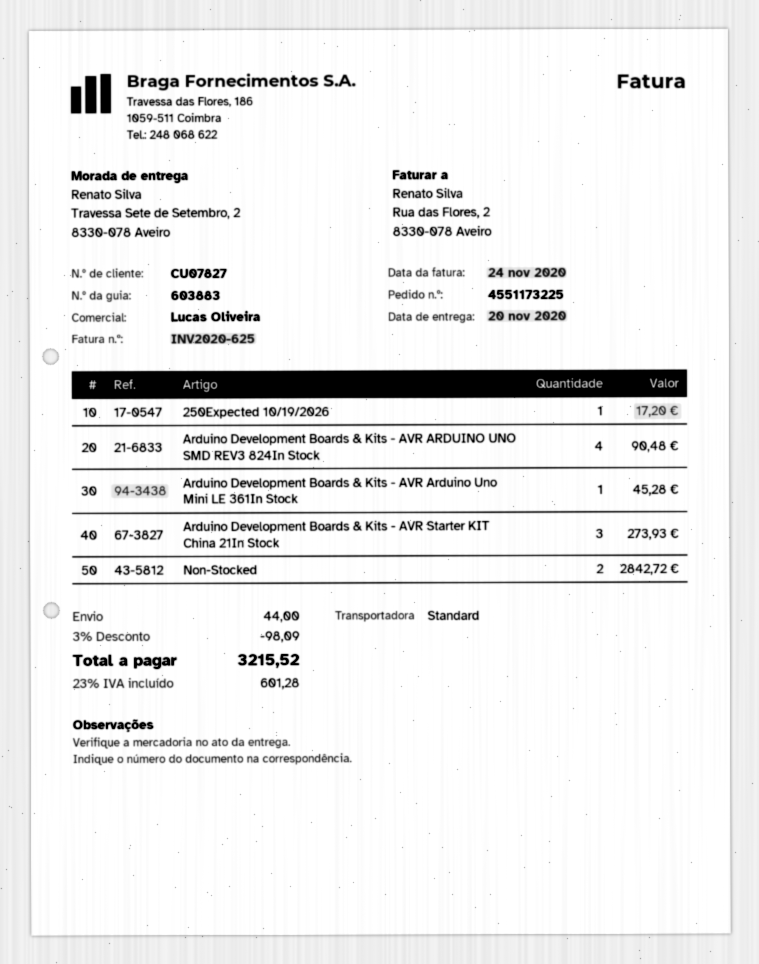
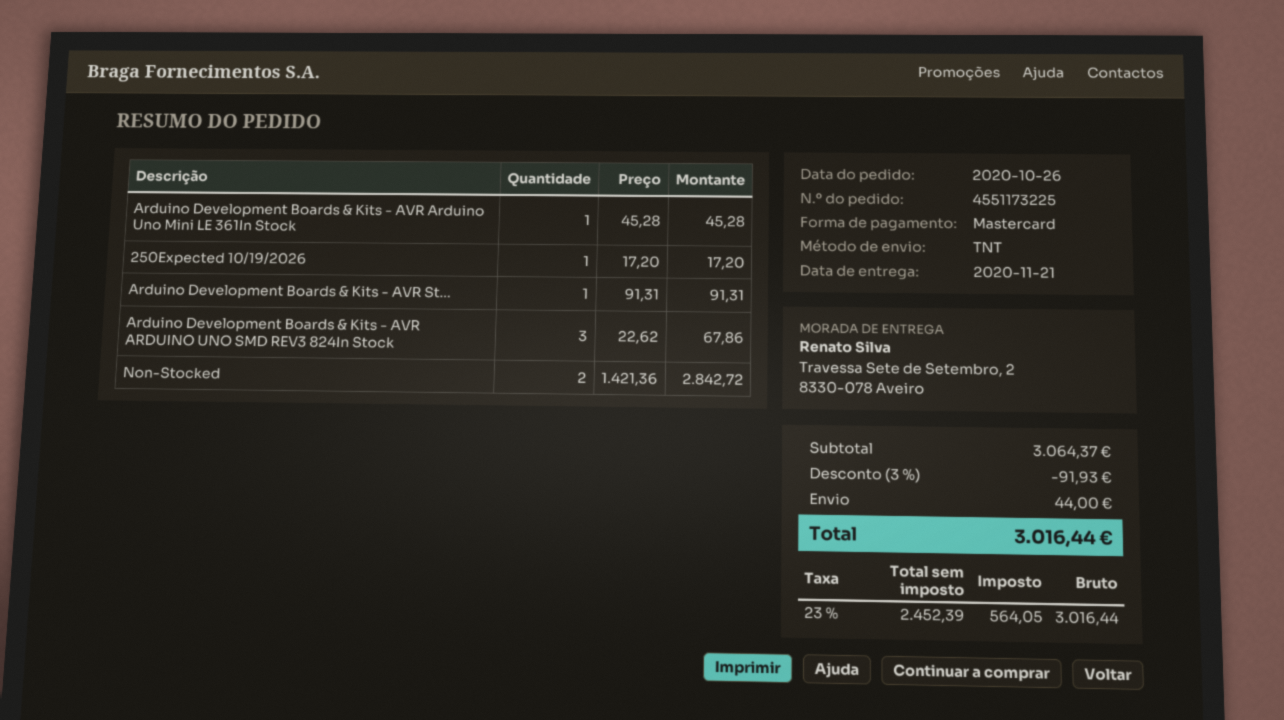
delivery date: 2020-11-20 -> 2020-11-21
shipping method: standard -> TNT
Arduino Development Boards & Kits - AVR ARDUINO UNO SMD REV3 824In Stock: 4 for 90.48 -> 3 for 67.86
Arduino Development Boards & Kits - AVR Starter KIT China 21In Stock: 3 for 273.93 -> 1 for 91.31
discount: 3% = 98.09 -> 3% = 91.93
tax: 23% = 601.28 -> 23% = 564.05
total: 3215.52 -> 3016.44

